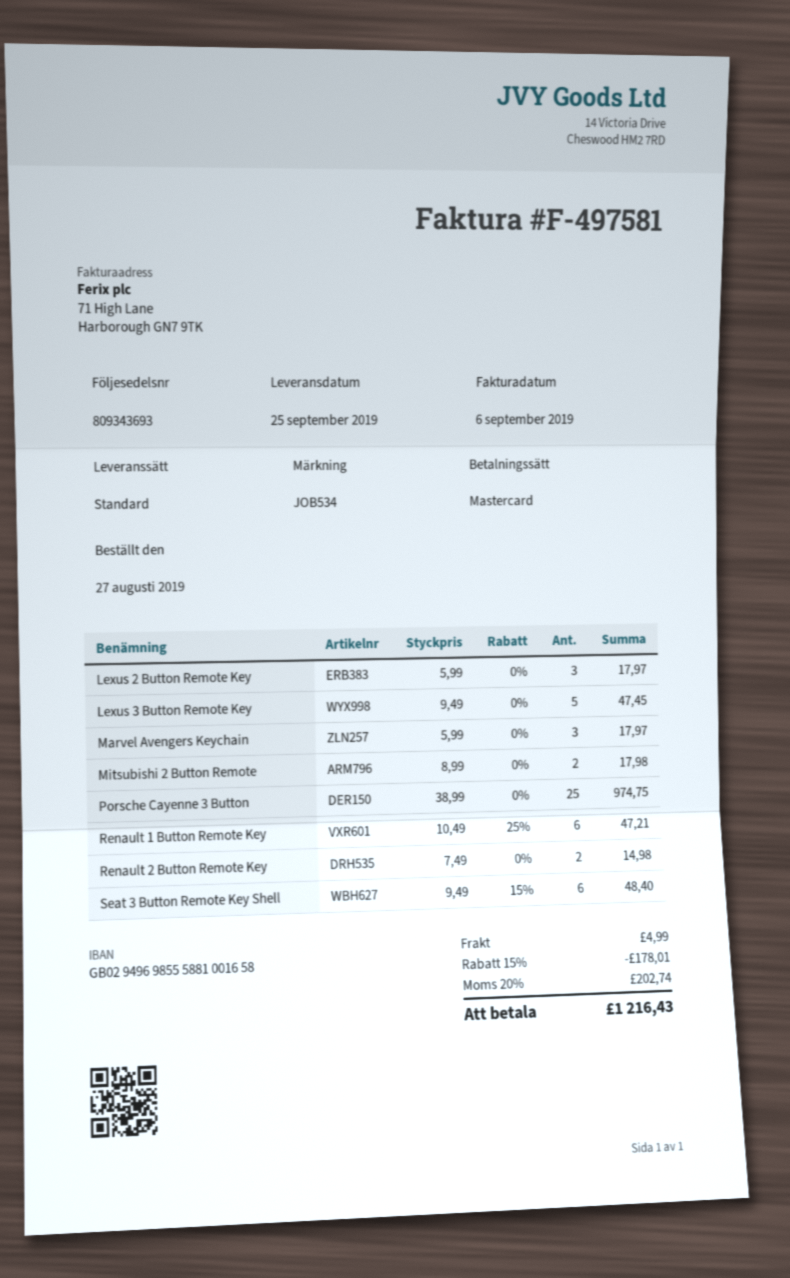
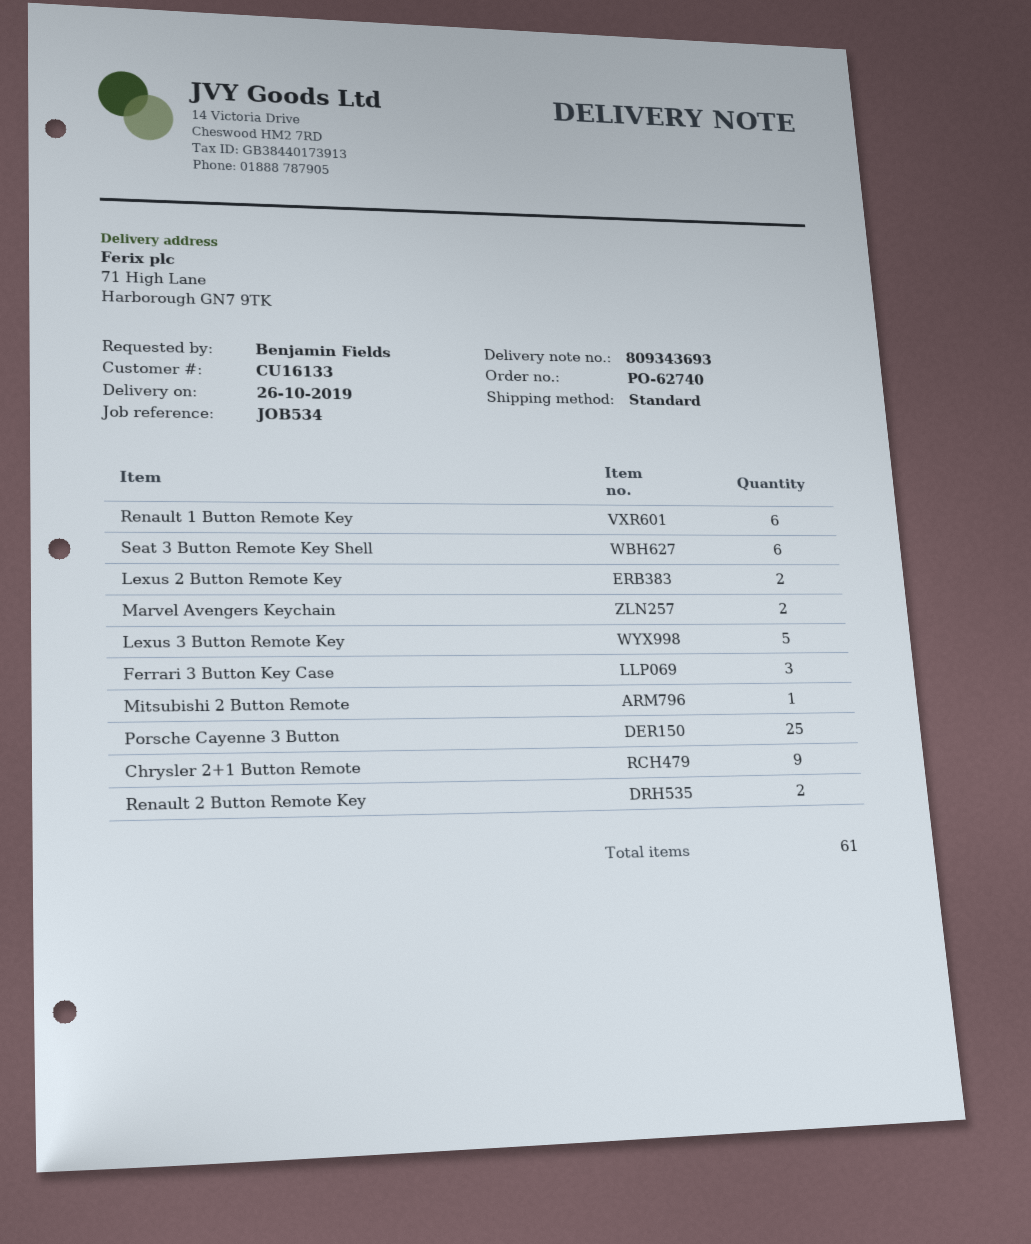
delivery date: 2019-09-25 -> 2019-10-26
Lexus 2 Button Remote Key: 3 -> 2
Marvel Avengers Keychain: 3 -> 2
Mitsubishi 2 Button Remote: 2 -> 1
Ferrari 3 Button Key Case: none -> 3
Chrysler 2+1 Button Remote: none -> 9

